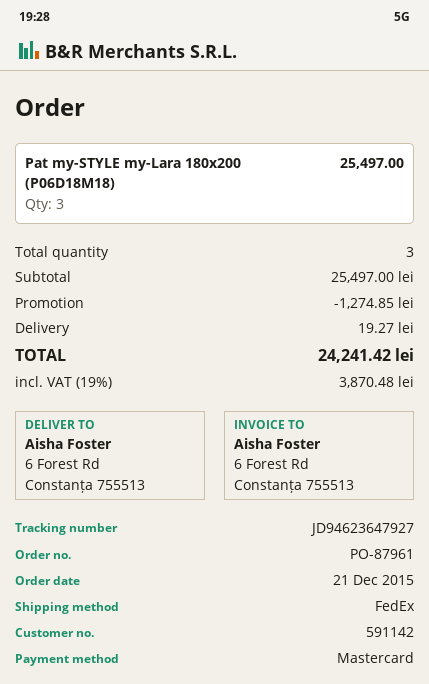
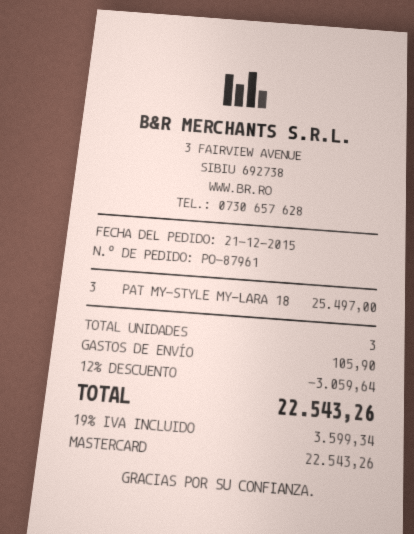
discount: 1274.85 -> 3059.64
shipping: 19.27 -> 105.90
tax: 19% = 3870.48 -> 19% = 3599.34
total: 24241.42 -> 22543.26

